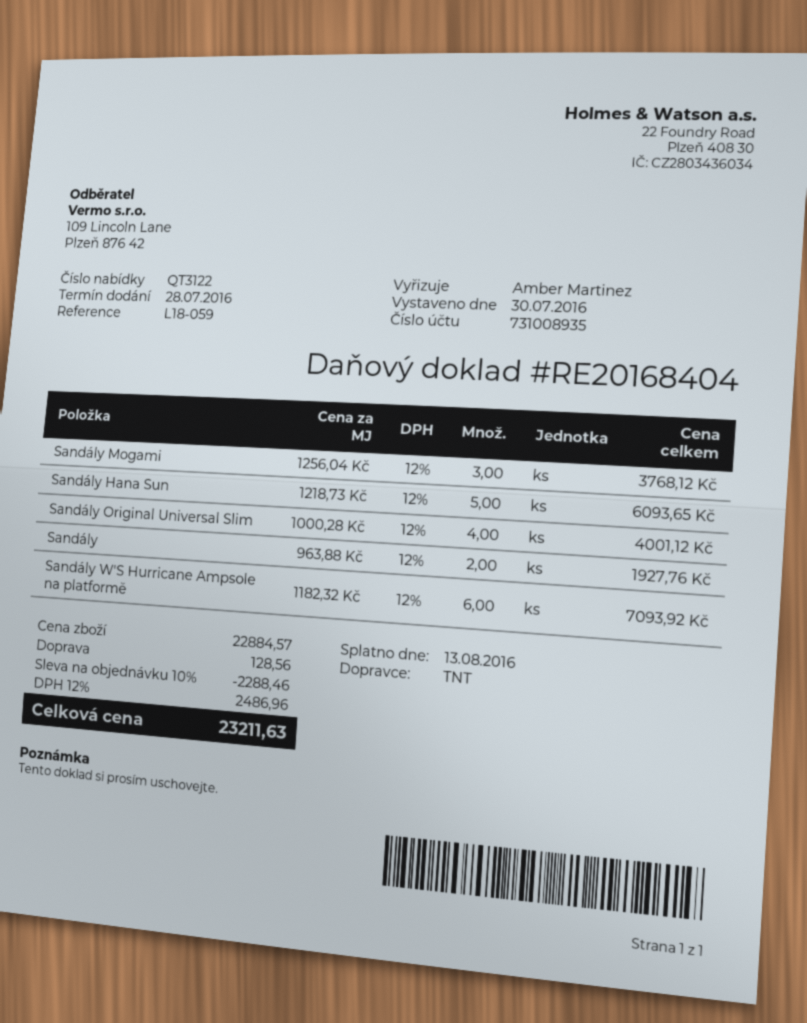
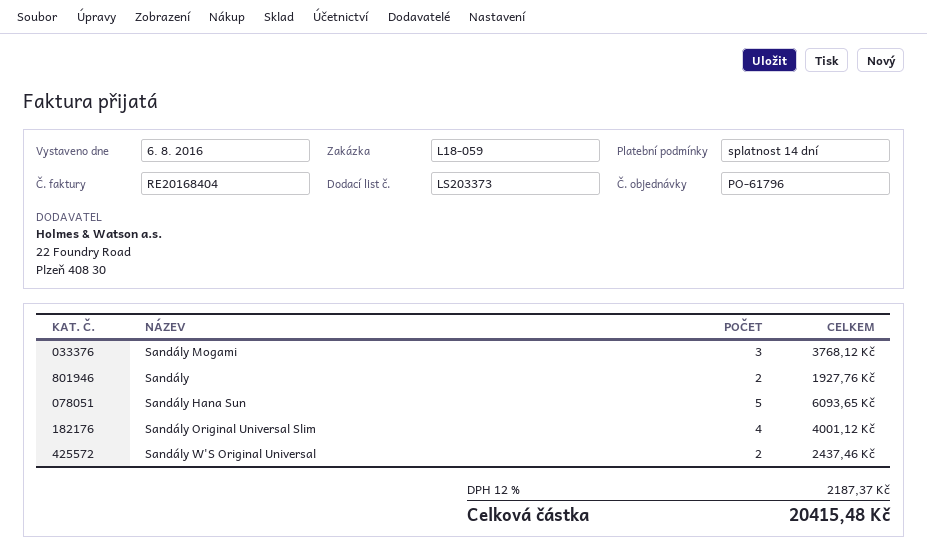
invoice date: 2016-07-30 -> 2016-08-06
Sandály W'S Hurricane Ampsole na platformě: 6 for 7093.92 -> none
Sandály W'S Original Universal: none -> 2 for 2437.46
discount: 10% = 2288.46 -> none
shipping: 128.56 -> none
tax: 12% = 2486.96 -> 12% = 2187.37
total: 23211.63 -> 20415.48

